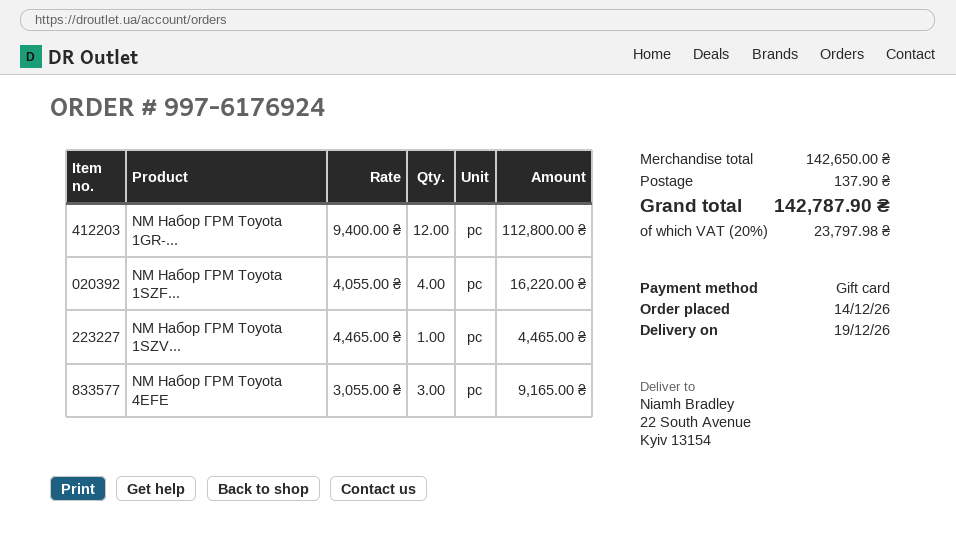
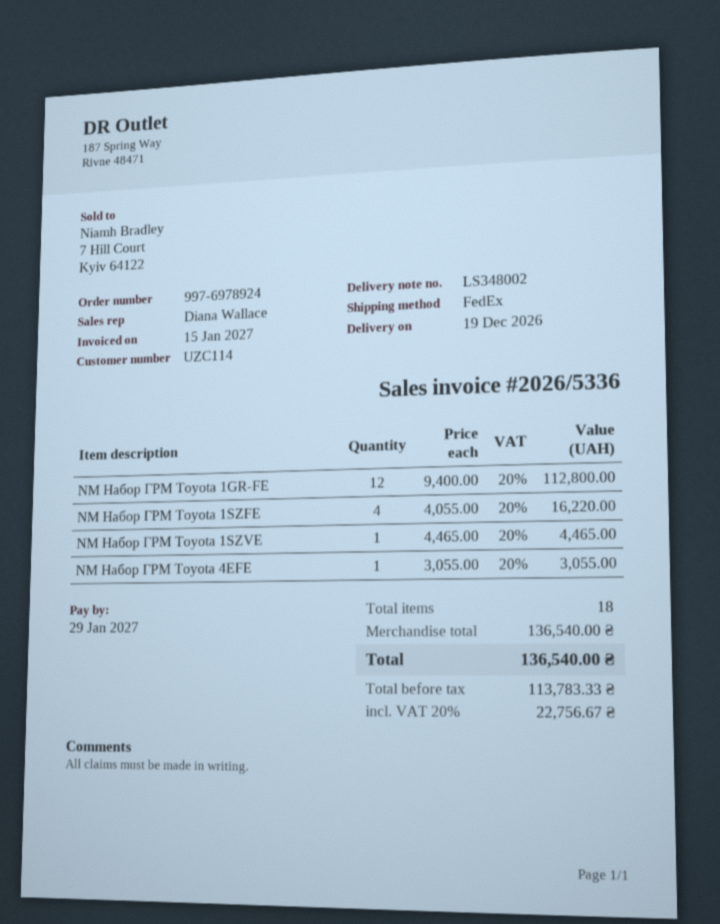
order number: 997-6176924 -> 997-6978924
NM Набор ГРМ Toyota 4EFE: 3 x 3055.00 = 9165.00 -> 1 x 3055.00 = 3055.00
subtotal: 142650.00 -> 136540.00
shipping: 137.90 -> none
tax: 20% = 23797.98 -> 20% = 22756.67
total: 142787.90 -> 136540.00

